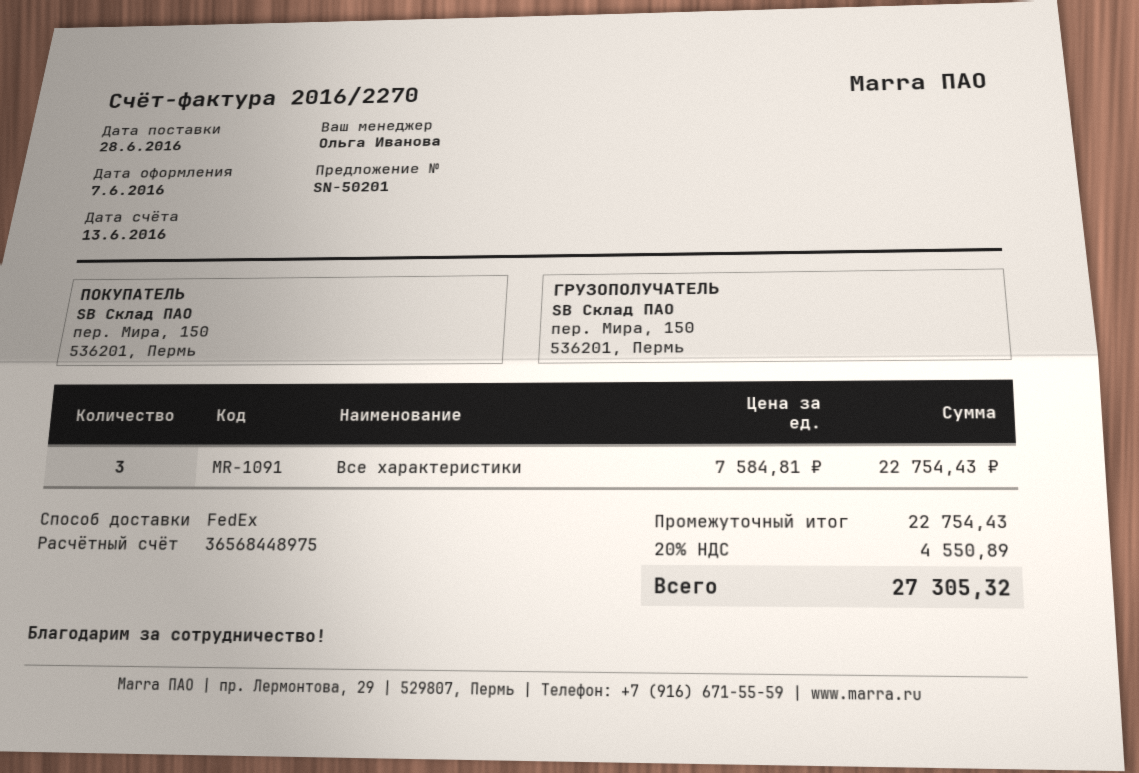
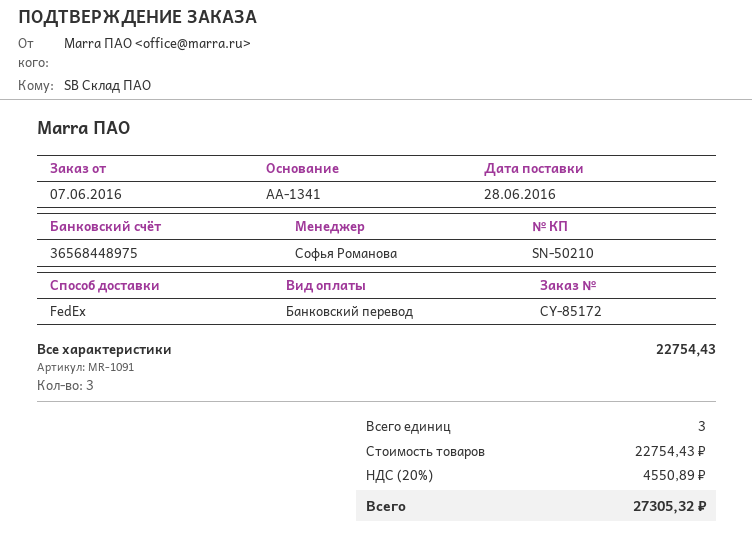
quote number: SN-50201 -> SN-50210
sales rep: Ольга Иванова -> Софья Романова

